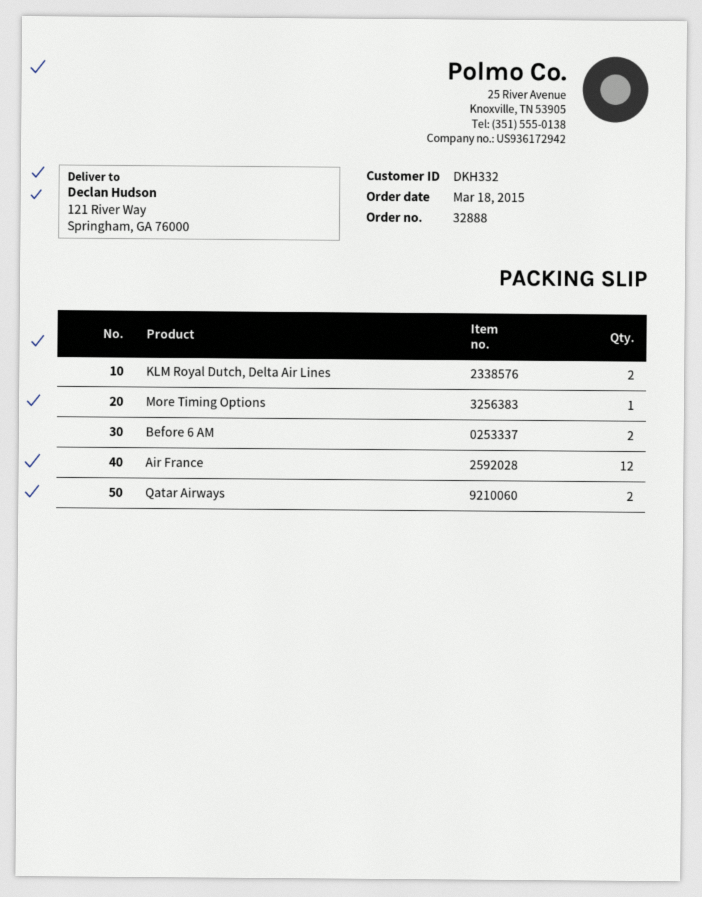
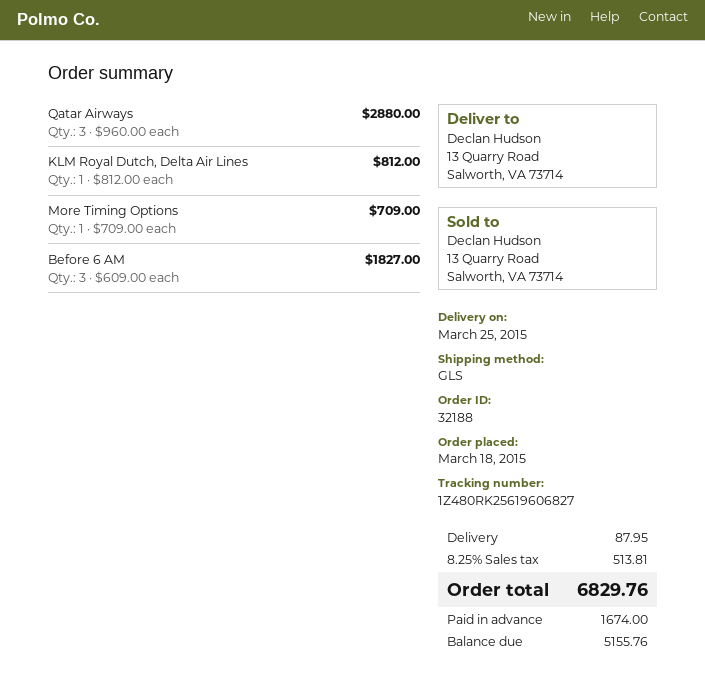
order number: 32888 -> 32188
ship to: 121 River Way, Springham, GA 76000 -> 13 Quarry Road, Salworth, VA 73714
KLM Royal Dutch, Delta Air Lines: 2 -> 1
Before 6 AM: 2 -> 3
Air France: 12 -> none
Qatar Airways: 2 -> 3

